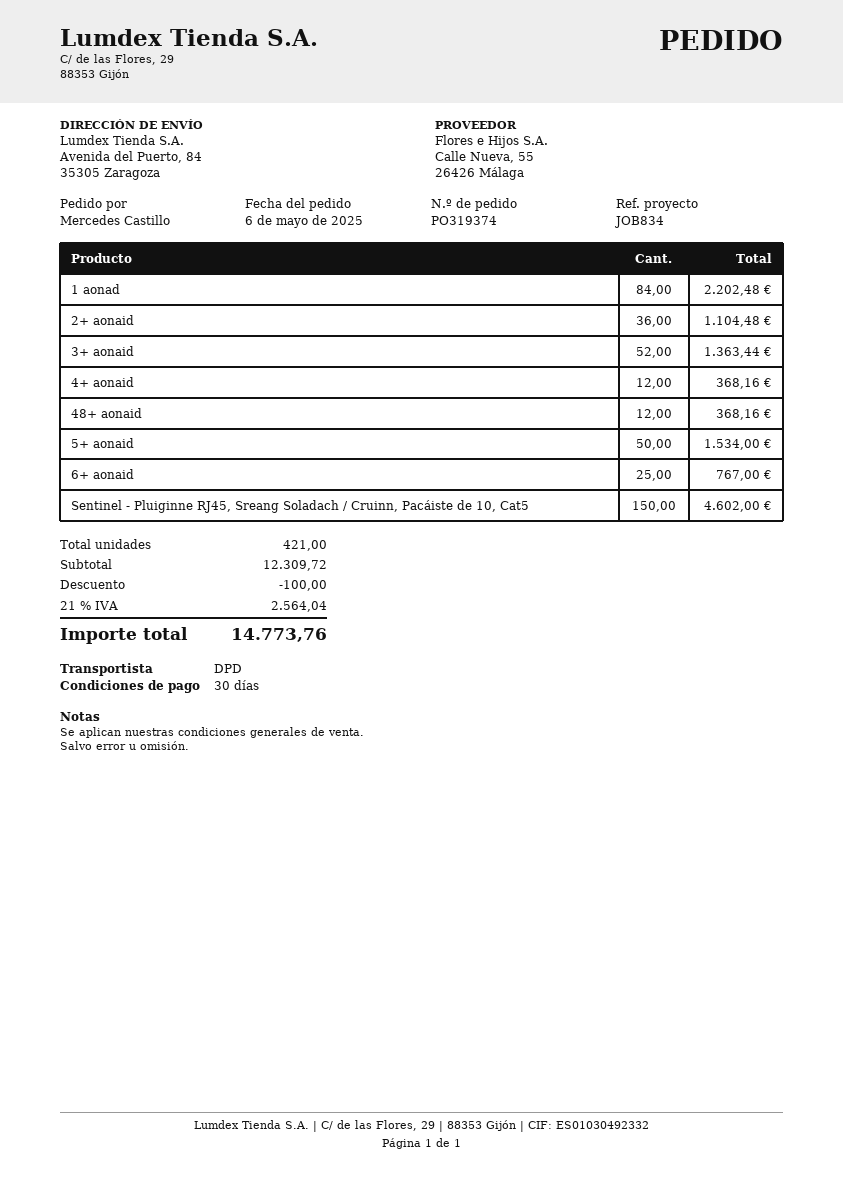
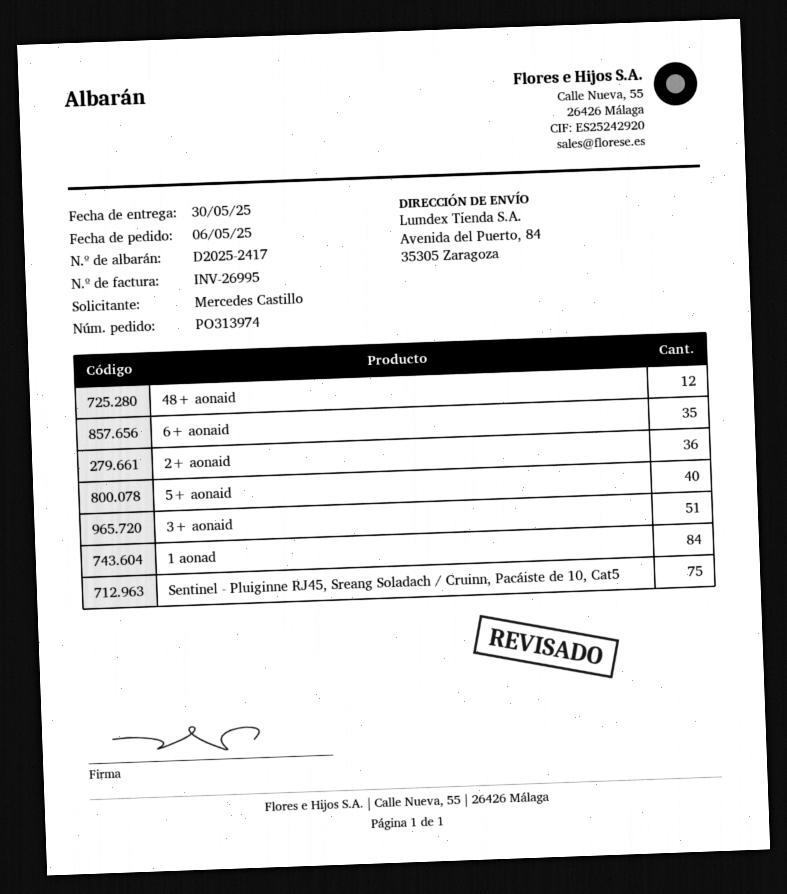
order number: PO319374 -> PO313974
3+ aonaid: 52 -> 51
4+ aonaid: 12 -> none
5+ aonaid: 50 -> 40
6+ aonaid: 25 -> 35
Sentinel - Pluiginne RJ45, Sreang Soladach / Cruinn, Pacáiste de 10, Cat5: 150 -> 75

